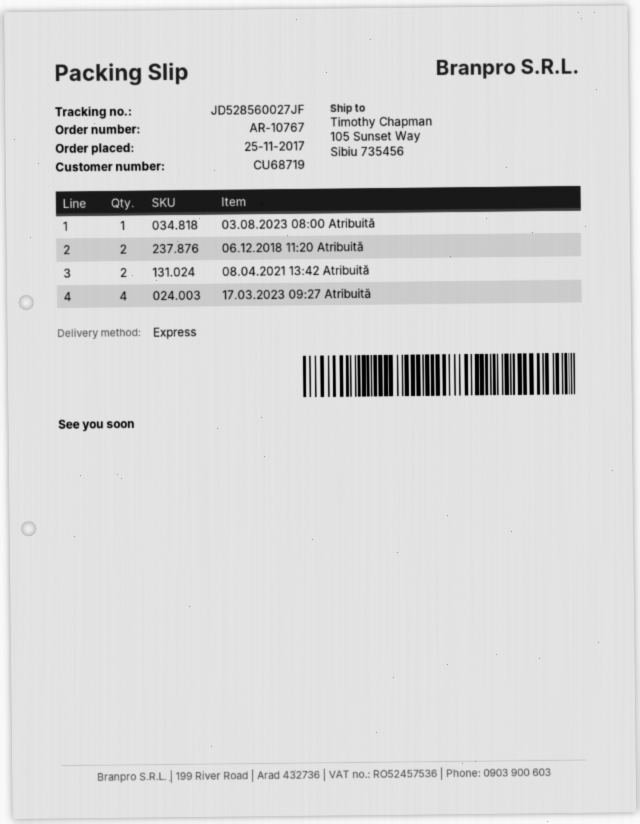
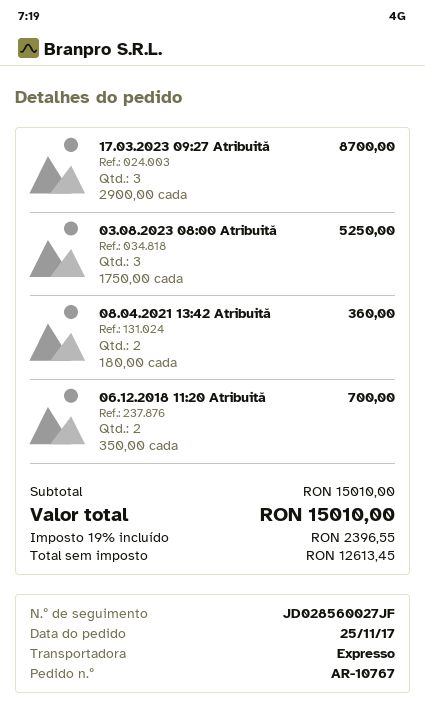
tracking number: JD528560027JF -> JD028560027JF
03.08.2023 08:00 Atribuită: 1 -> 3
17.03.2023 09:27 Atribuită: 4 -> 3

